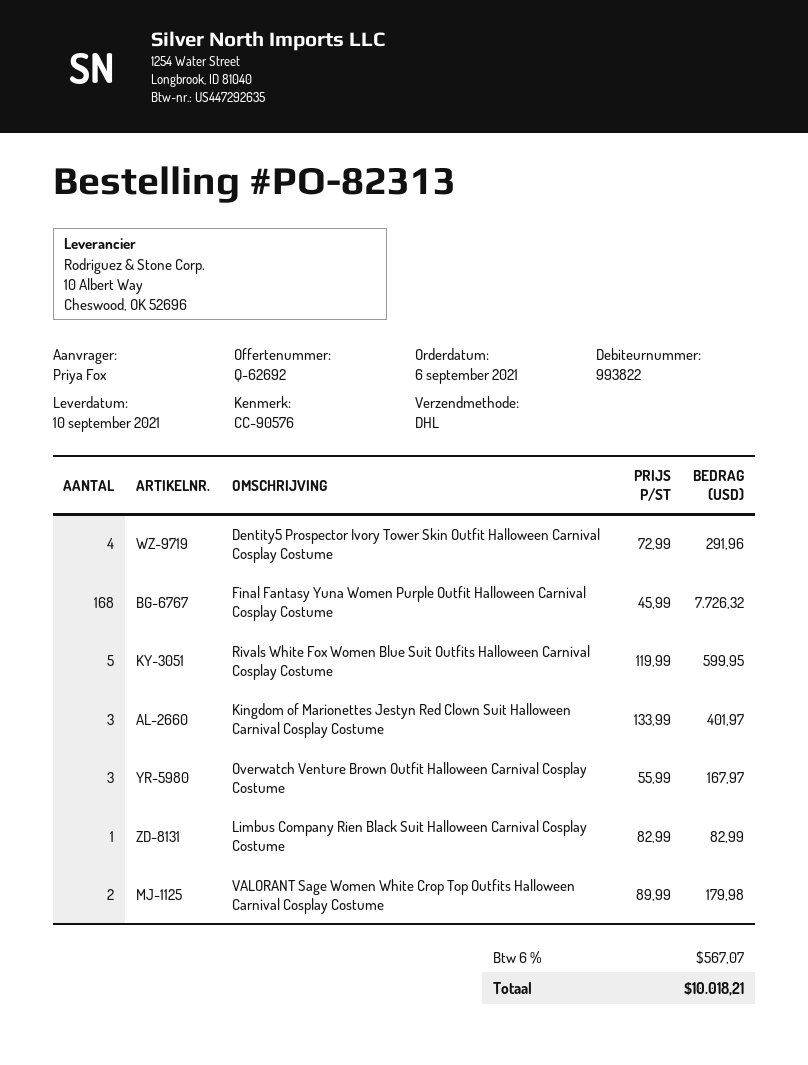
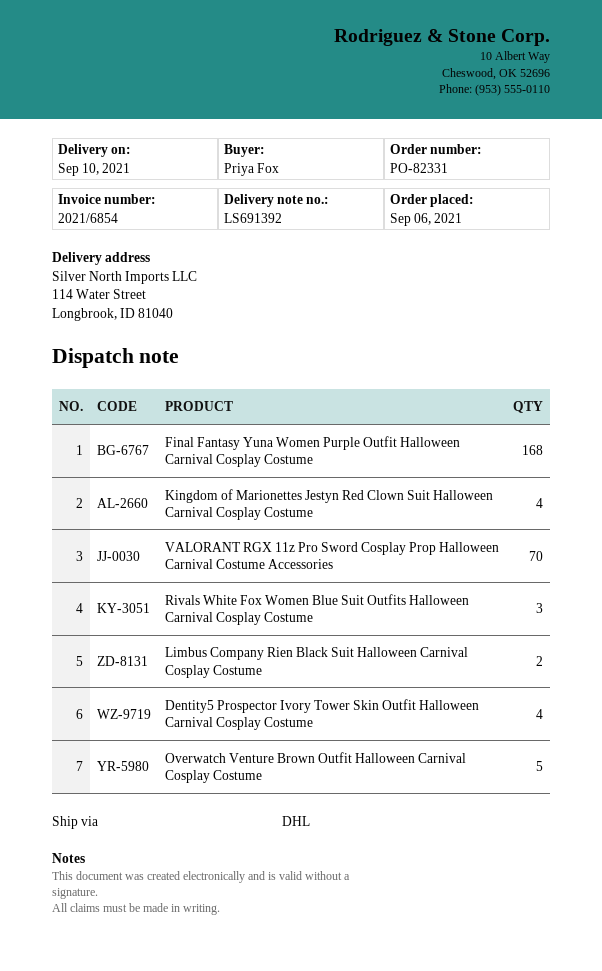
order number: PO-82313 -> PO-82331
Rivals White Fox Women Blue Suit Outfits Halloween Carnival Cosplay Costume: 5 -> 3
Kingdom of Marionettes Jestyn Red Clown Suit Halloween Carnival Cosplay Costume: 3 -> 4
Overwatch Venture Brown Outfit Halloween Carnival Cosplay Costume: 3 -> 5
Limbus Company Rien Black Suit Halloween Carnival Cosplay Costume: 1 -> 2
VALORANT Sage Women White Crop Top Outfits Halloween Carnival Cosplay Costume: 2 -> none
VALORANT RGX 11z Pro Sword Cosplay Prop Halloween Carnival Costume Accessories: none -> 70

